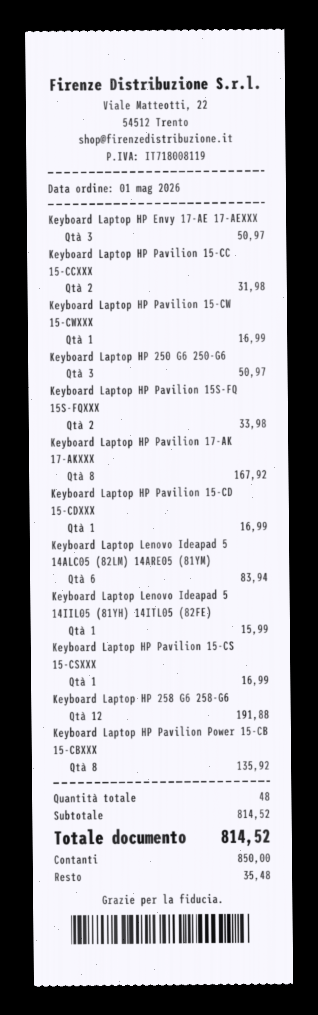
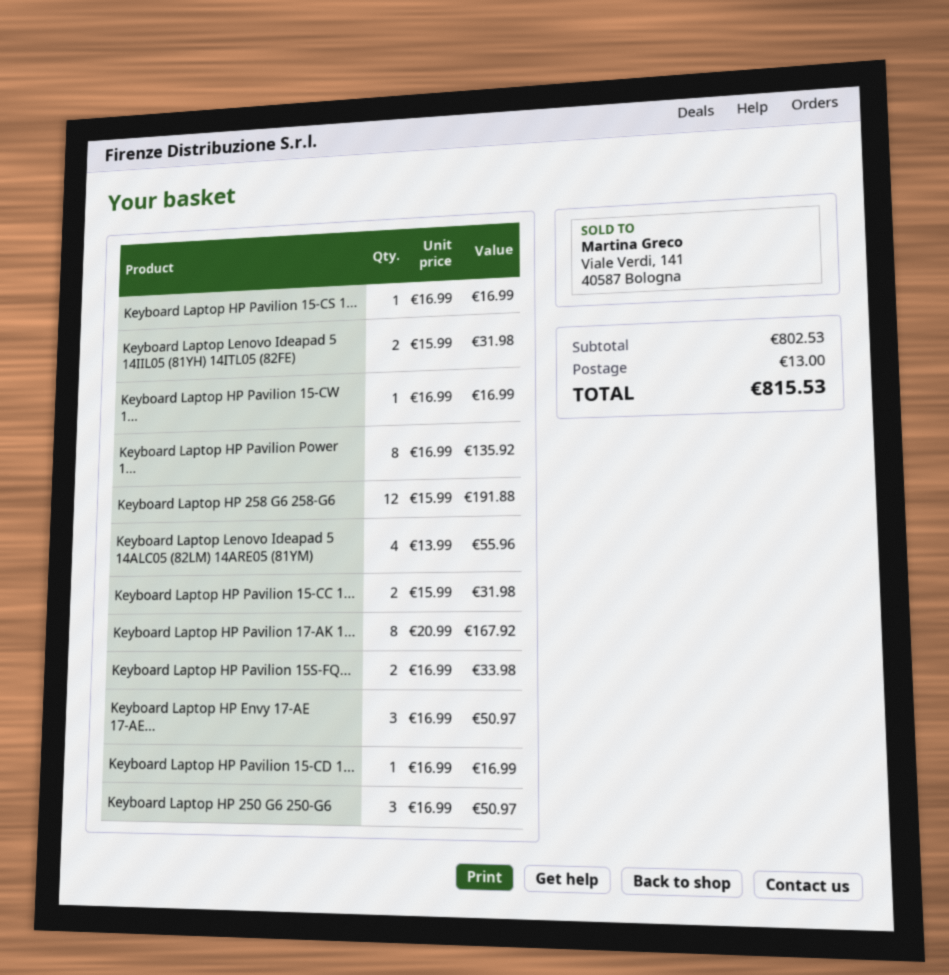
Keyboard Laptop Lenovo Ideapad 5 14ALC05 (82LM) 14ARE05 (81YM): 6 for 83.94 -> 4 for 55.96
Keyboard Laptop Lenovo Ideapad 5 14IIL05 (81YH) 14ITL05 (82FE): 1 for 15.99 -> 2 for 31.98
subtotal: 814.52 -> 802.53
shipping: none -> 13.00
total: 814.52 -> 815.53

